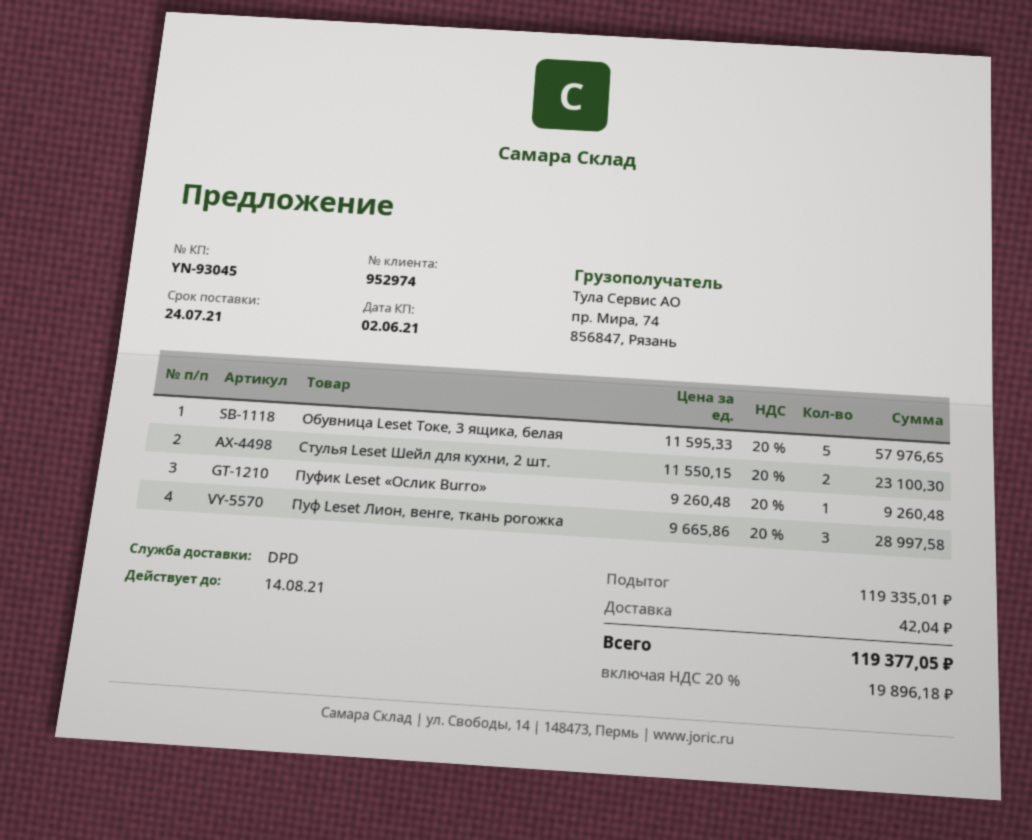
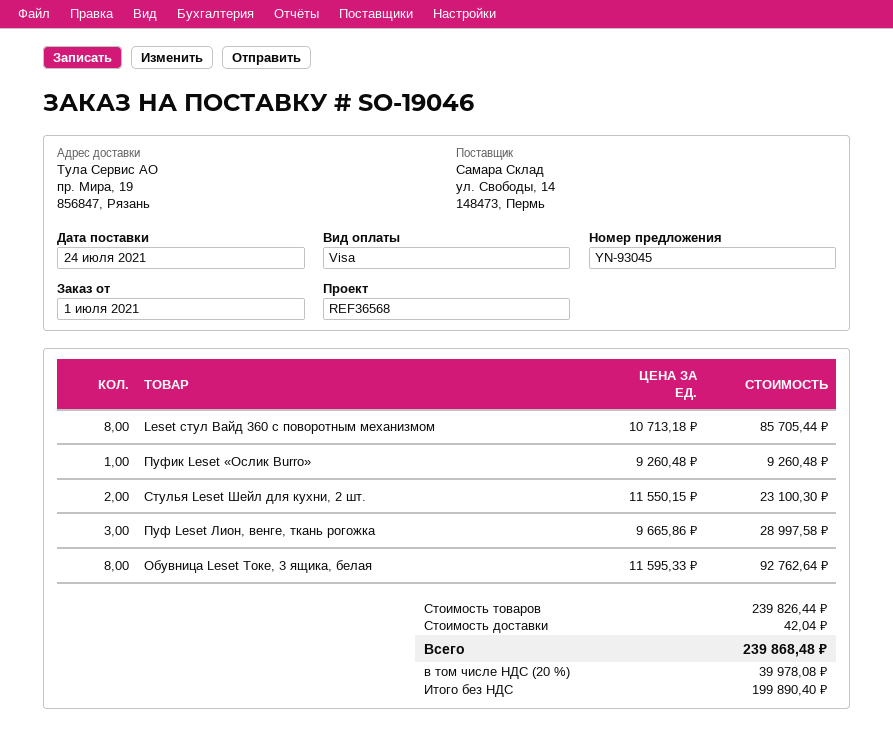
ship to: пр. Мира, 74, 856847, Рязань -> пр. Мира, 19, 856847, Рязань
Обувница Leset Токе, 3 ящика, белая: 5 x 11595.33 = 57976.65 -> 8 x 11595.33 = 92762.64
Leset стул Вайд 360 с поворотным механизмом: none -> 8 x 10713.18 = 85705.44
subtotal: 119335.01 -> 239826.44
tax: 20% = 19896.18 -> 20% = 39978.08
total: 119377.05 -> 239868.48

